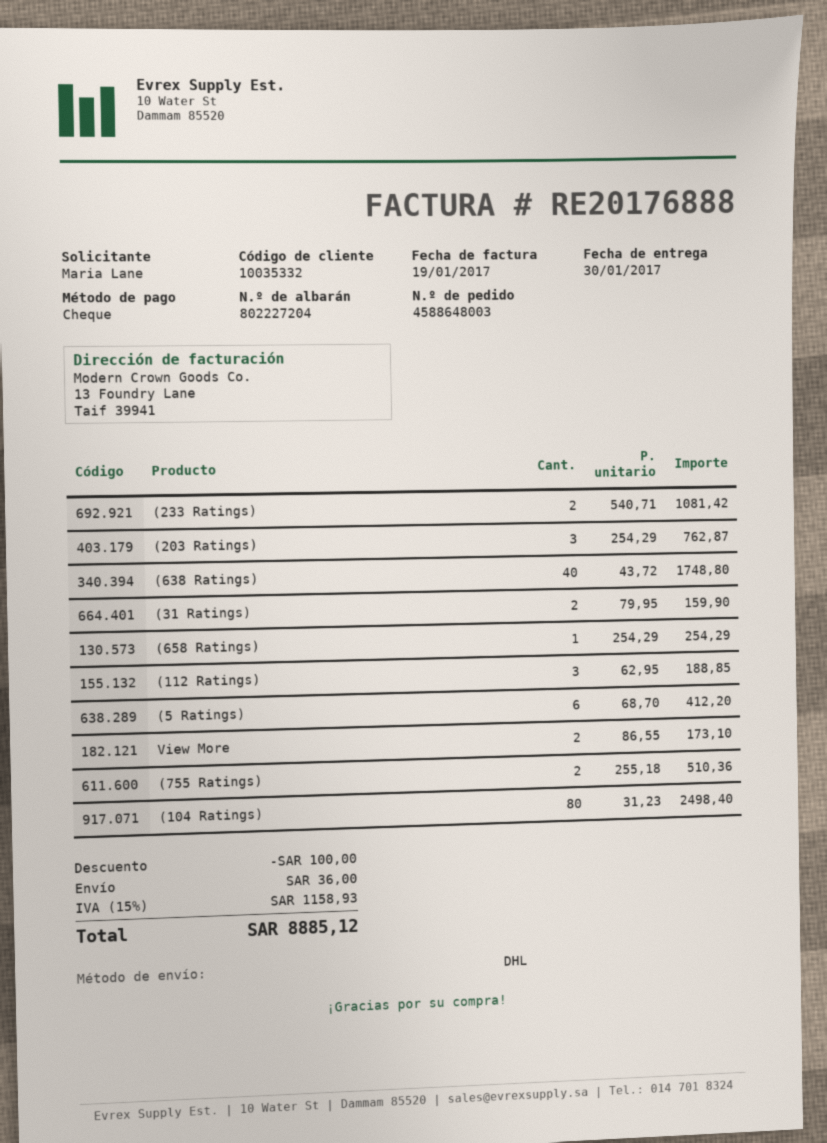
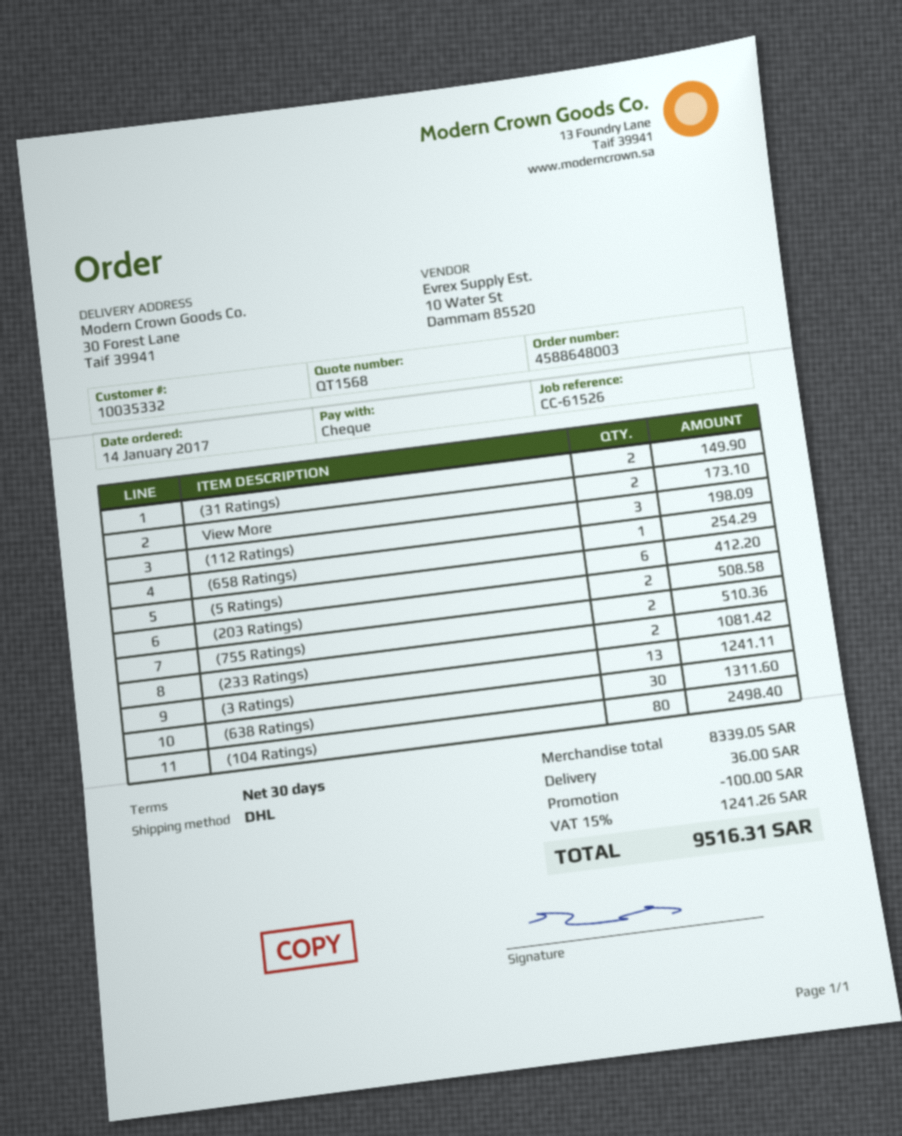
(203 Ratings): 3 for 762.87 -> 2 for 508.58
(638 Ratings): 40 for 1748.80 -> 30 for 1311.60
(31 Ratings): 2 for 159.90 -> 2 for 149.90
(112 Ratings): 3 for 188.85 -> 3 for 198.09
(3 Ratings): none -> 13 for 1241.11
tax: 15% = 1158.93 -> 15% = 1241.26
total: 8885.12 -> 9516.31

